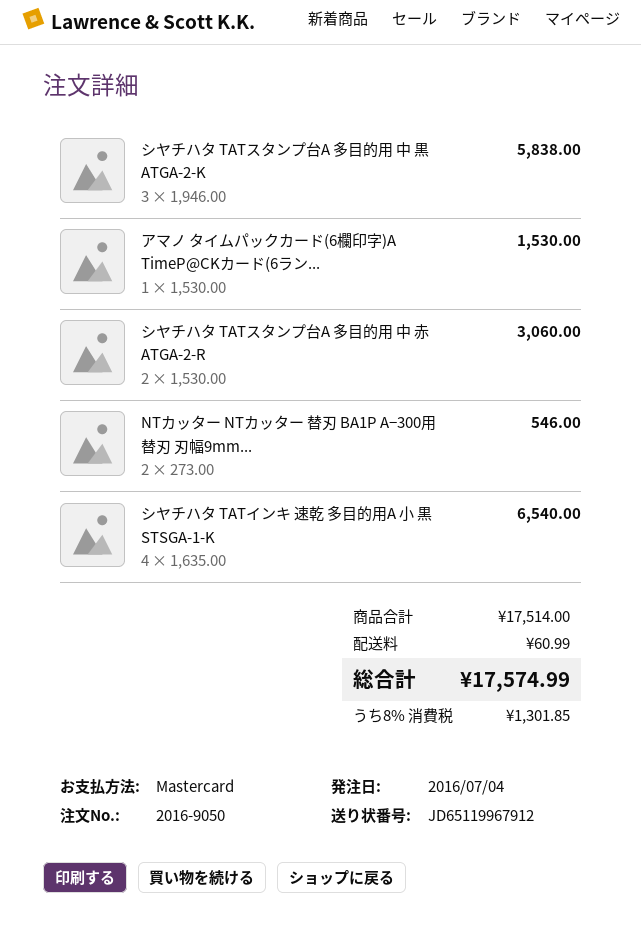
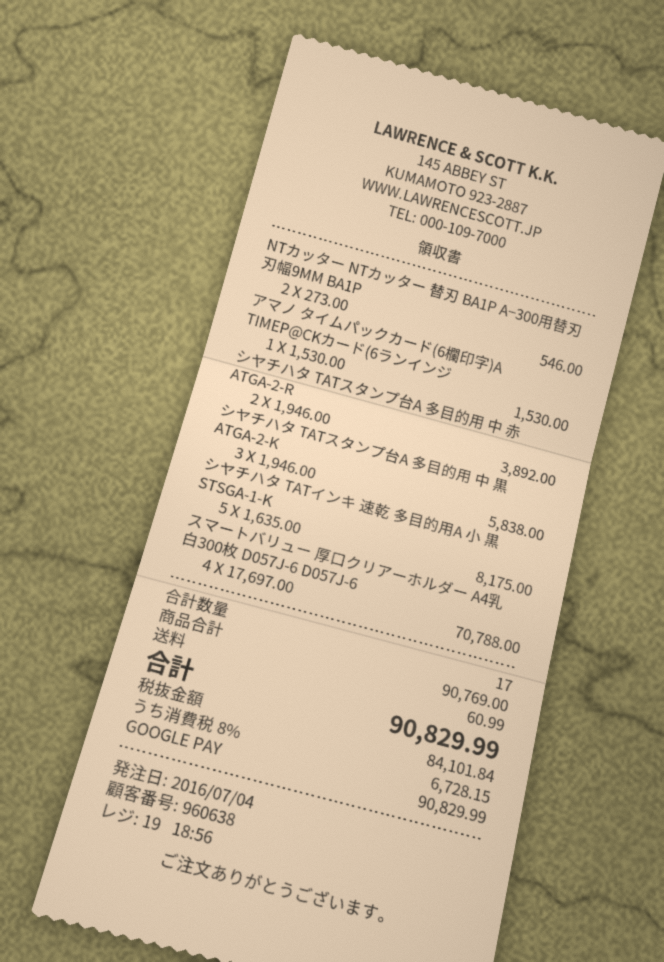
payment method: Mastercard -> Google Pay
シヤチハタ TATスタンプ台A 多目的用 中 赤 ATGA-2-R: 2 x 1530.00 = 3060.00 -> 2 x 1946.00 = 3892.00
シヤチハタ TATインキ 速乾 多目的用A 小 黒 STSGA-1-K: 4 x 1635.00 = 6540.00 -> 5 x 1635.00 = 8175.00
スマートバリュー 厚口クリアーホルダー A4乳白300枚 D057J-6 D057J-6: none -> 4 x 17697.00 = 70788.00
subtotal: 17514.00 -> 90769.00
tax: 8% = 1301.85 -> 8% = 6728.15
total: 17574.99 -> 90829.99

